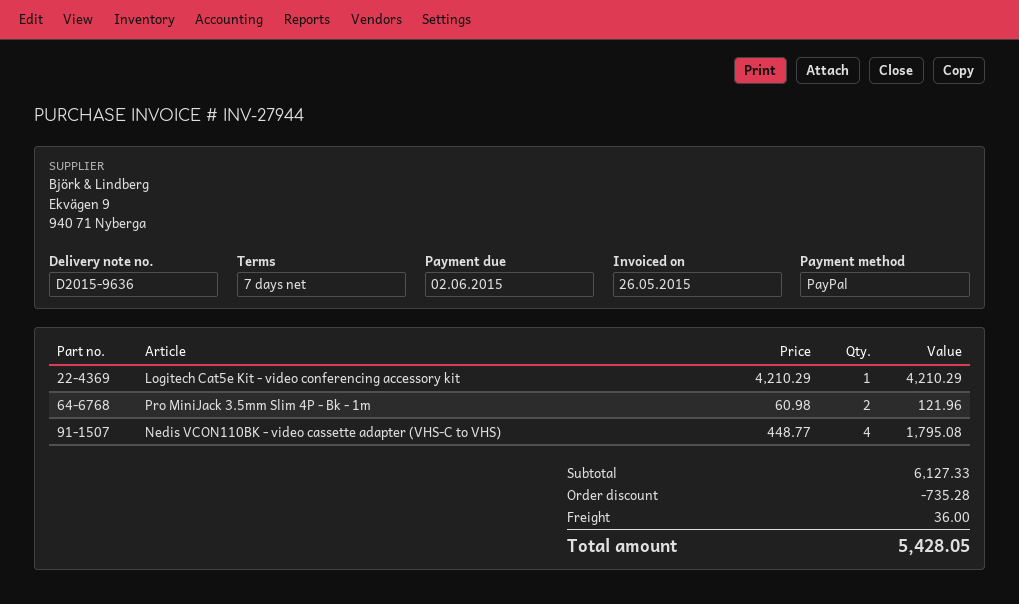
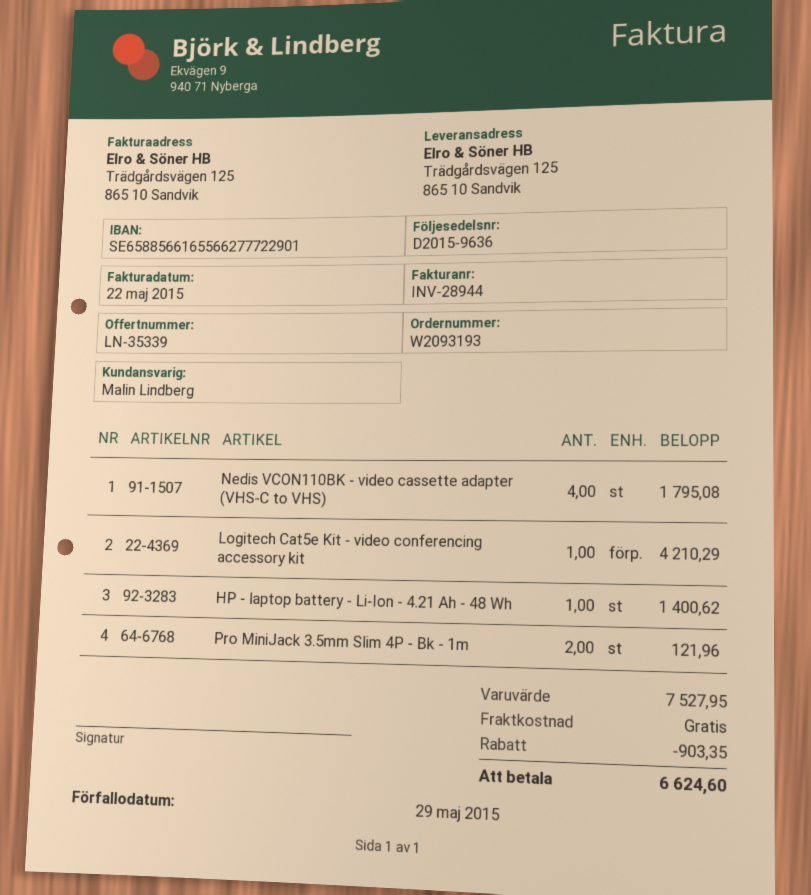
invoice number: INV-27944 -> INV-28944
invoice date: 2015-05-26 -> 2015-05-22
due date: 2015-06-02 -> 2015-05-29
HP - laptop battery - Li-Ion - 4.21 Ah - 48 Wh: none -> 1 for 1400.62
subtotal: 6127.33 -> 7527.95
discount: 735.28 -> 903.35
shipping: 36.00 -> 0.00
total: 5428.05 -> 6624.60

